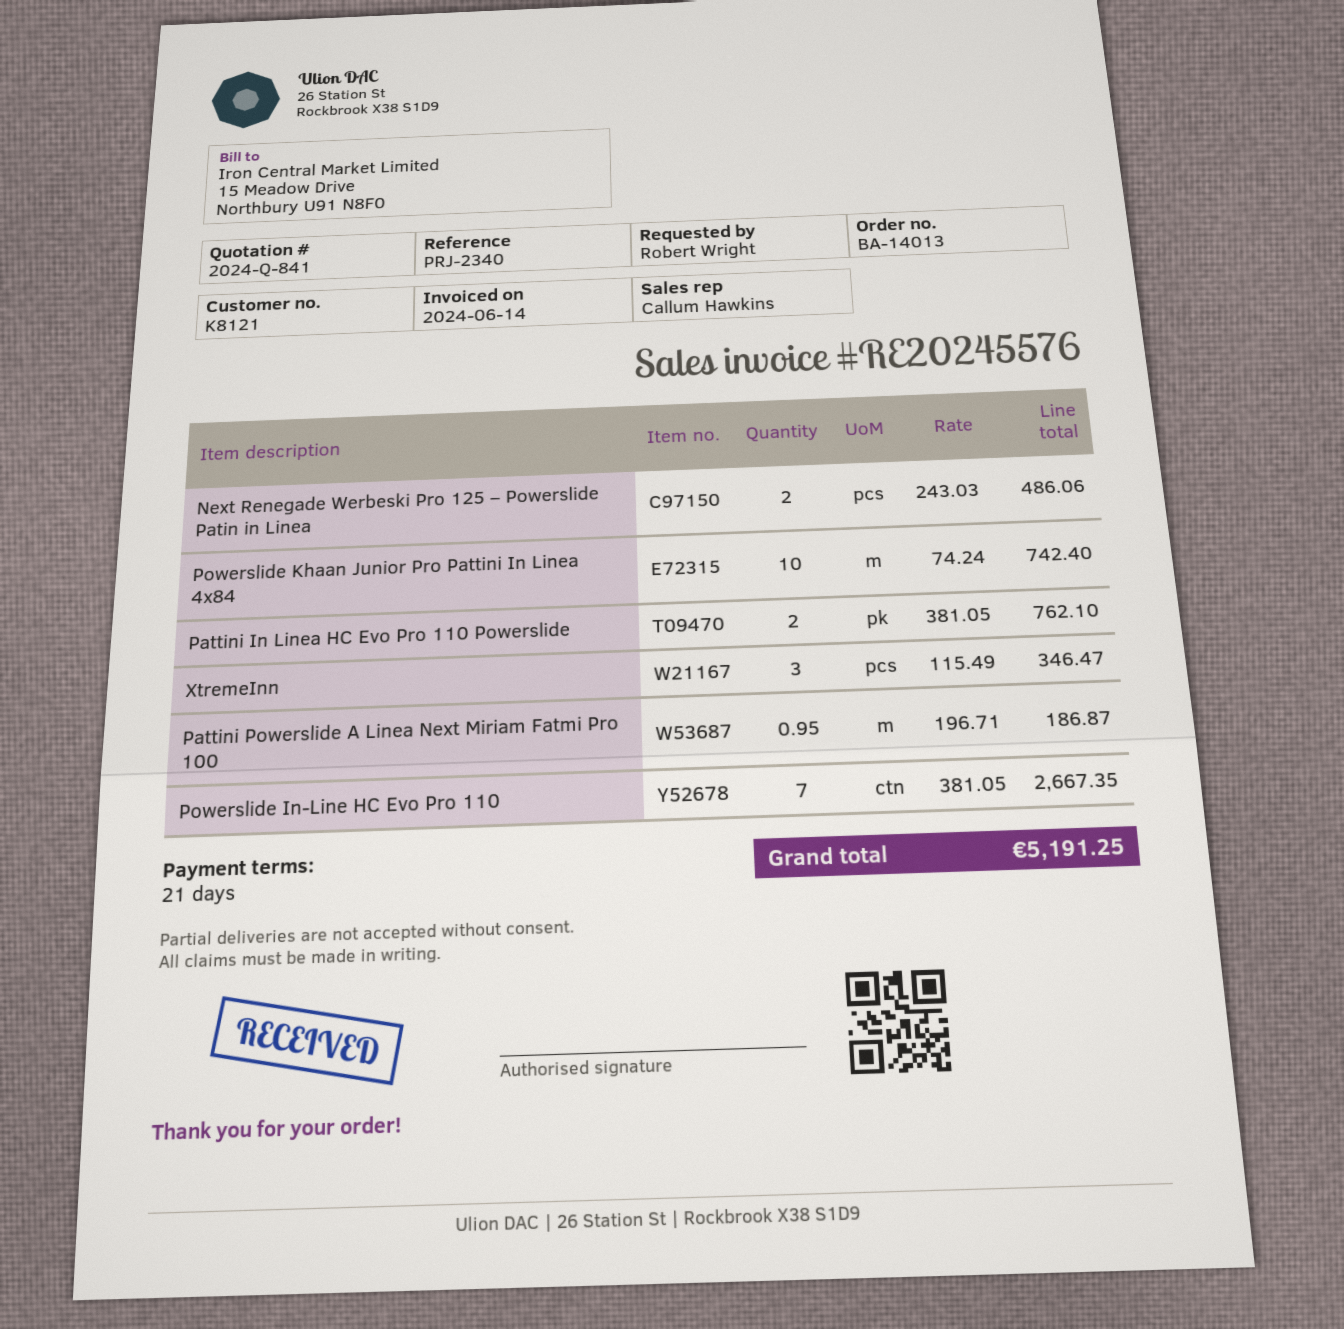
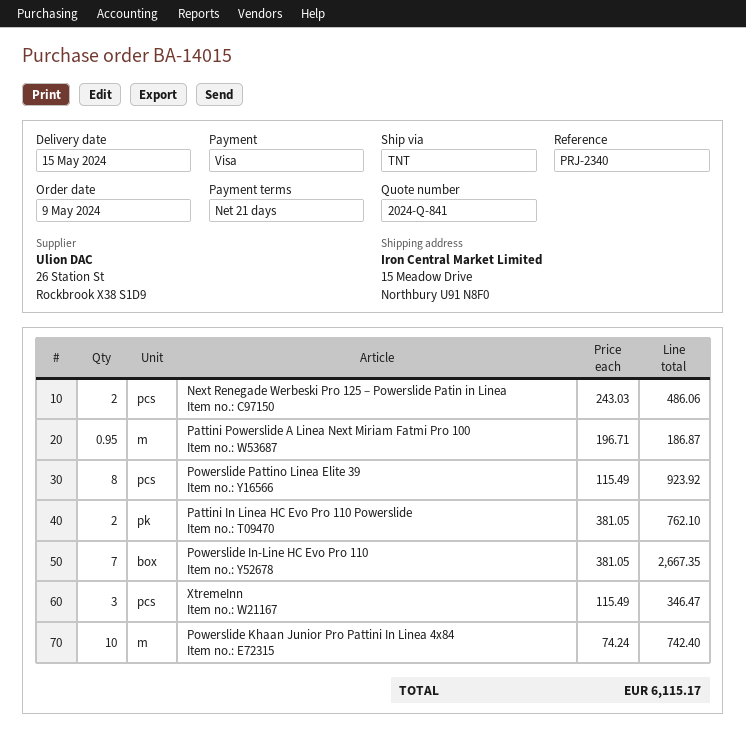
order number: BA-14013 -> BA-14015
Powerslide Pattino Linea Elite 39: none -> 8 x 115.49 = 923.92
total: 5191.25 -> 6115.17

